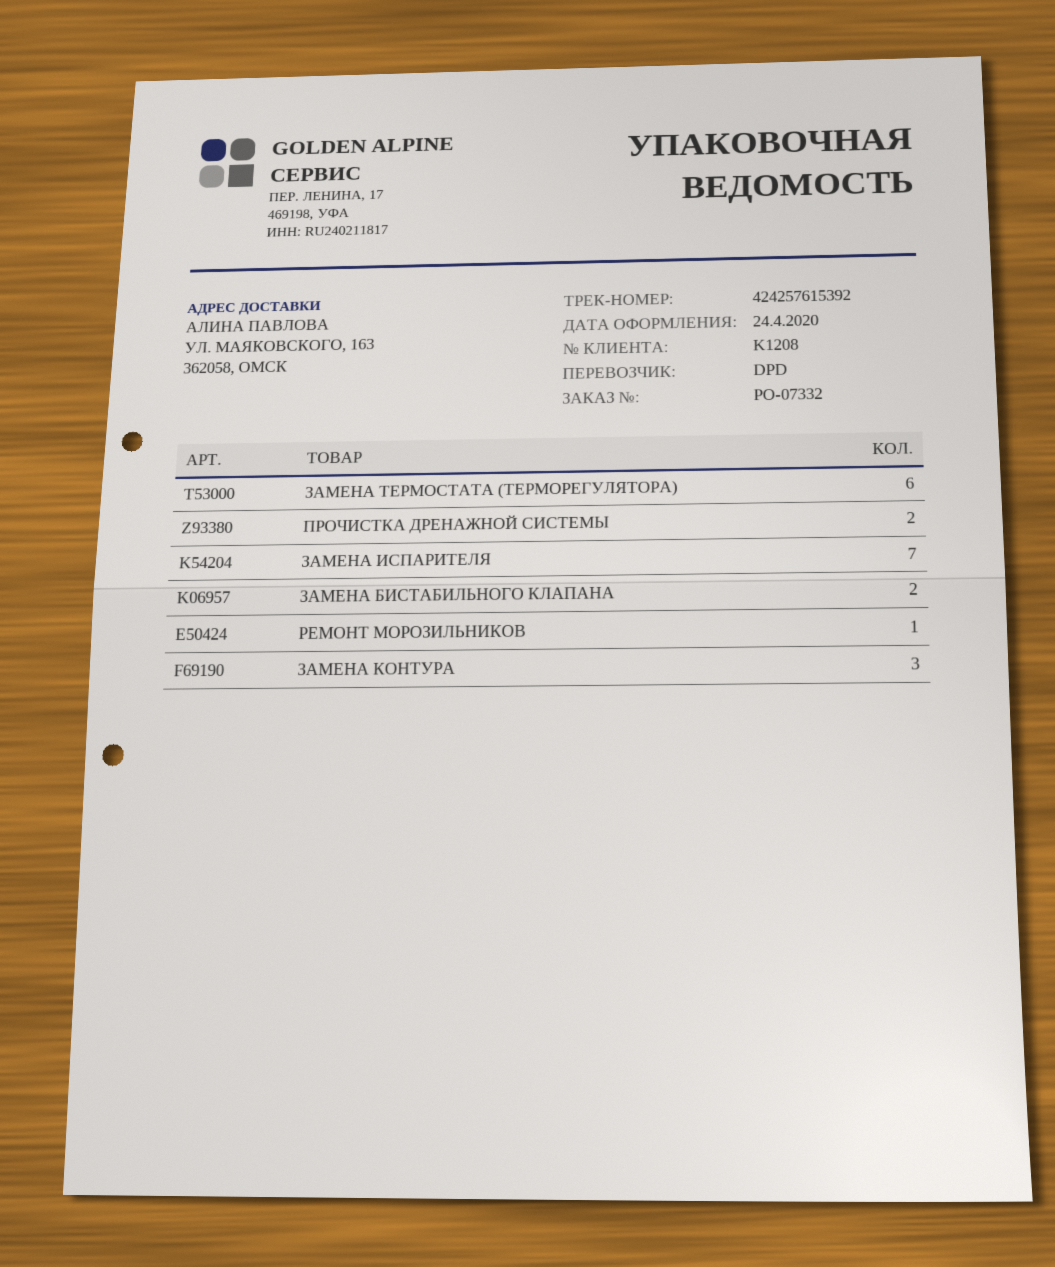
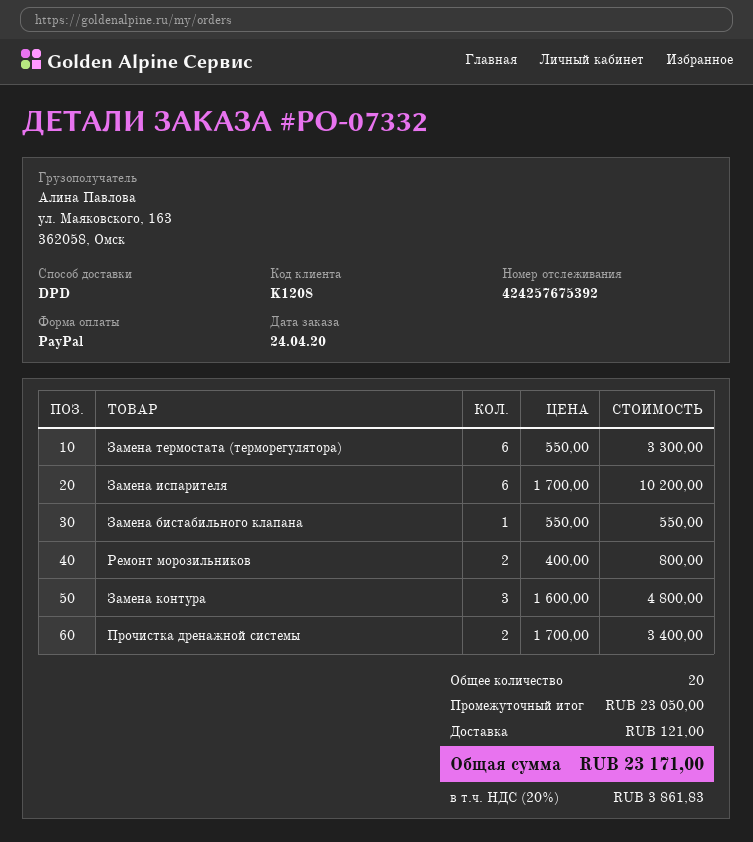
tracking number: 424257615392 -> 424257675392
ЗАМЕНА ИСПАРИТЕЛЯ: 7 -> 6
ЗАМЕНА БИСТАБИЛЬНОГО КЛАПАНА: 2 -> 1
РЕМОНТ МОРОЗИЛЬНИКОВ: 1 -> 2

